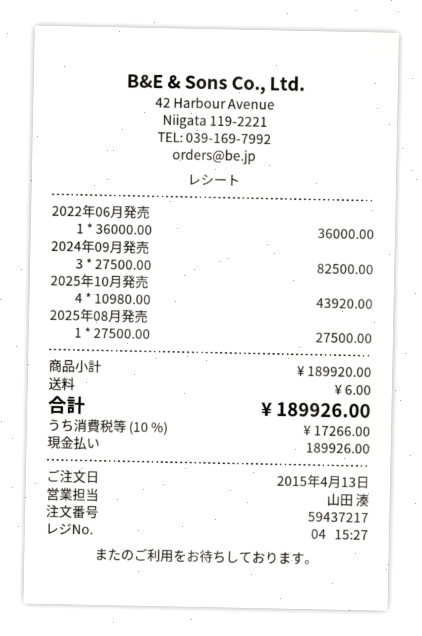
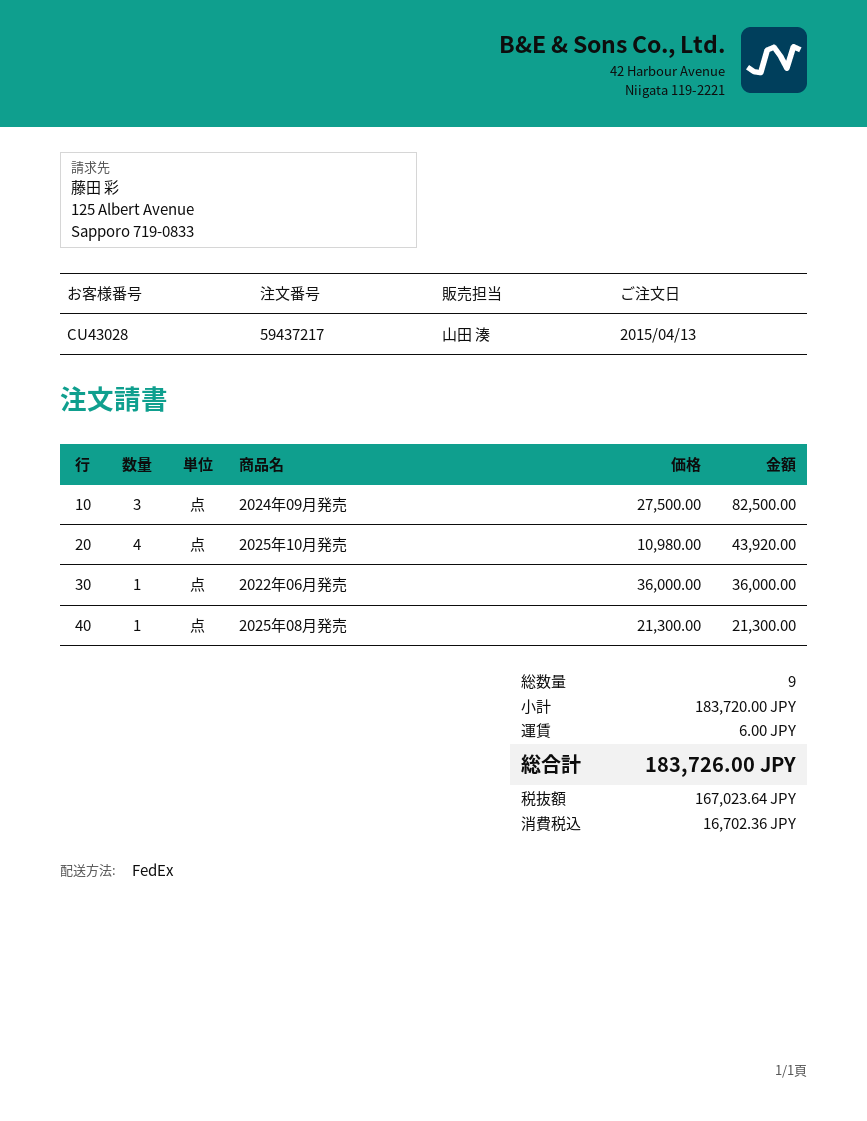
2025年08月発売: 1 x 27500.00 = 27500.00 -> 1 x 21300.00 = 21300.00
subtotal: 189920.00 -> 183720.00
tax: 17266.00 -> 16702.36
total: 189926.00 -> 183726.00

